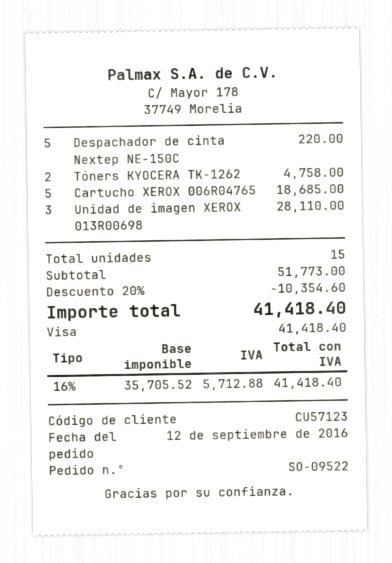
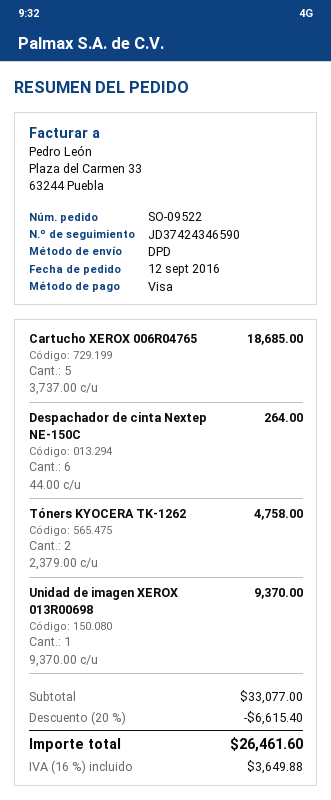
Despachador de cinta Nextep NE-150C: 5 for 220.00 -> 6 for 264.00
Unidad de imagen XEROX 013R00698: 3 for 28110.00 -> 1 for 9370.00
subtotal: 51773.00 -> 33077.00
discount: 20% = 10354.60 -> 20% = 6615.40
tax: 16% = 5712.88 -> 16% = 3649.88
total: 41418.40 -> 26461.60

